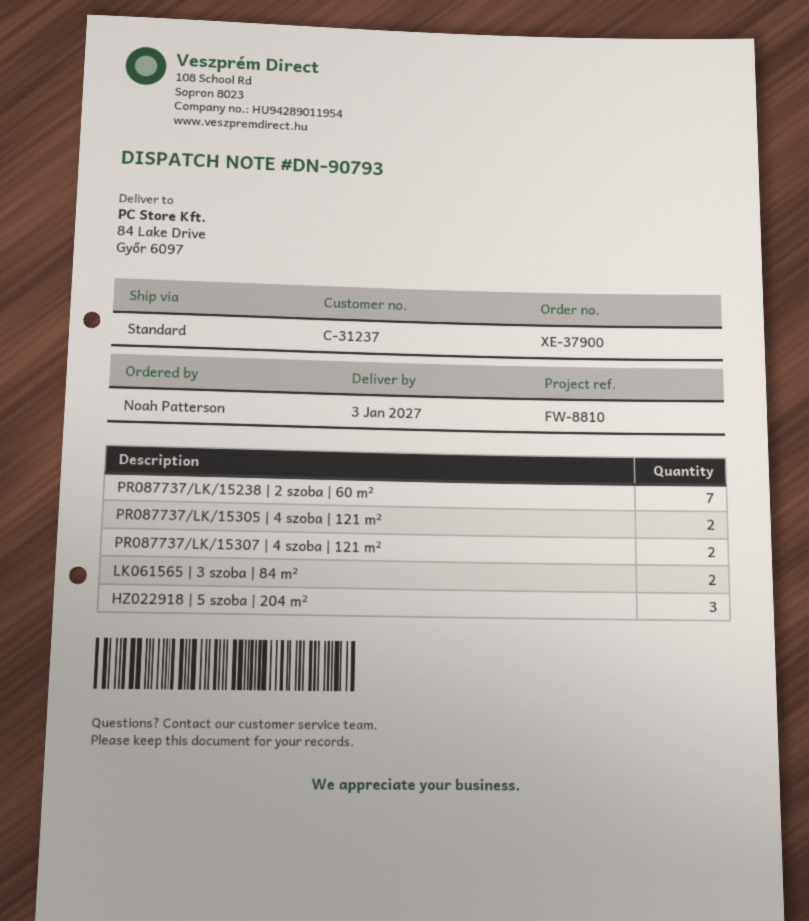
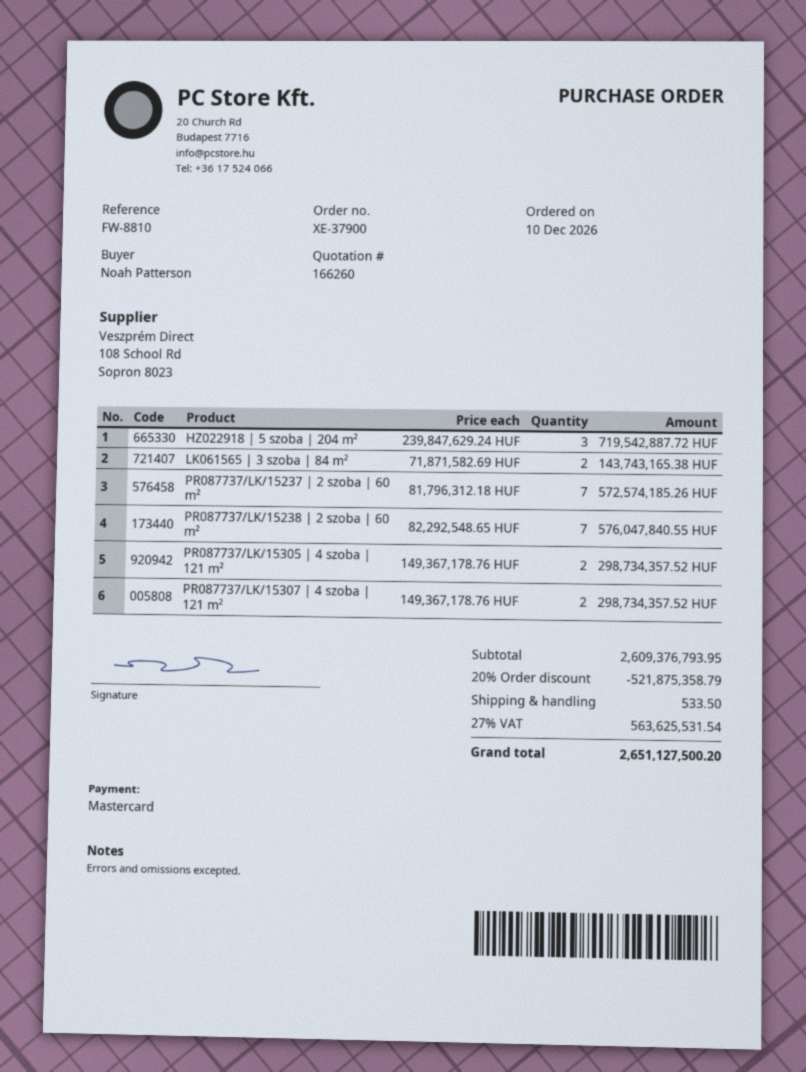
PR087737/LK/15237 | 2 szoba | 60 m²: none -> 7

